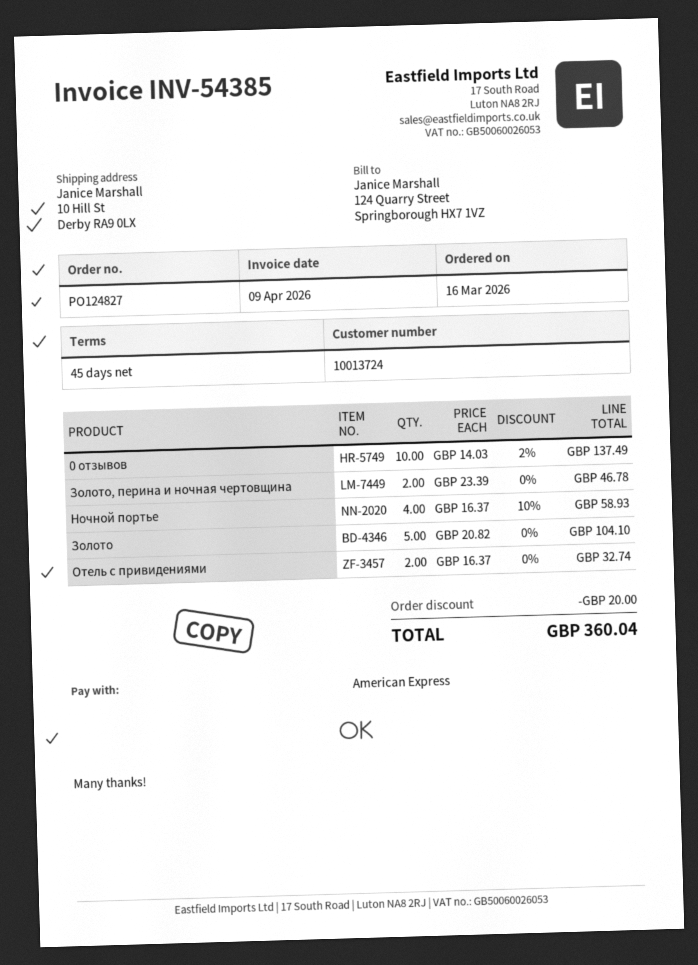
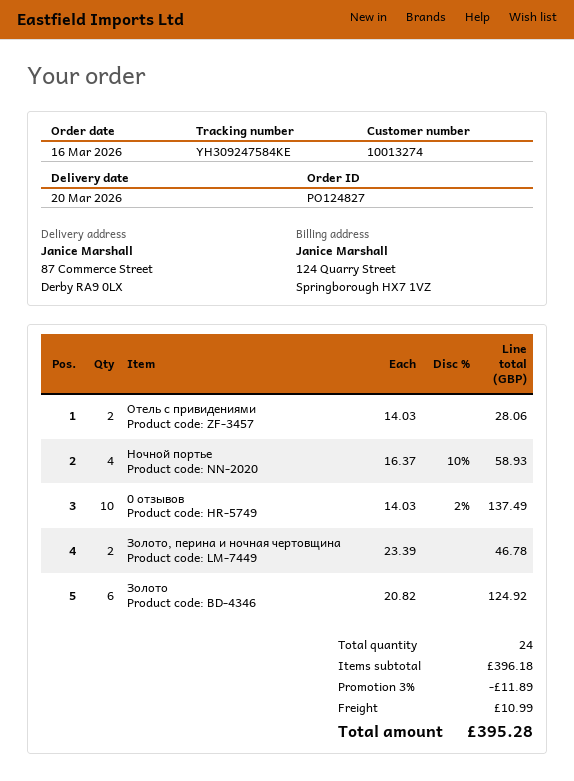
customer number: 10013724 -> 10013274
ship to: 10 Hill St, Derby RA9 0LX -> 87 Commerce Street, Derby RA9 0LX
Золото: 5 x 20.82 = 104.10 -> 6 x 20.82 = 124.92
Отель с привидениями: 2 x 16.37 = 32.74 -> 2 x 14.03 = 28.06
discount: 20.00 -> 11.89
shipping: none -> 10.99
total: 360.04 -> 395.28

